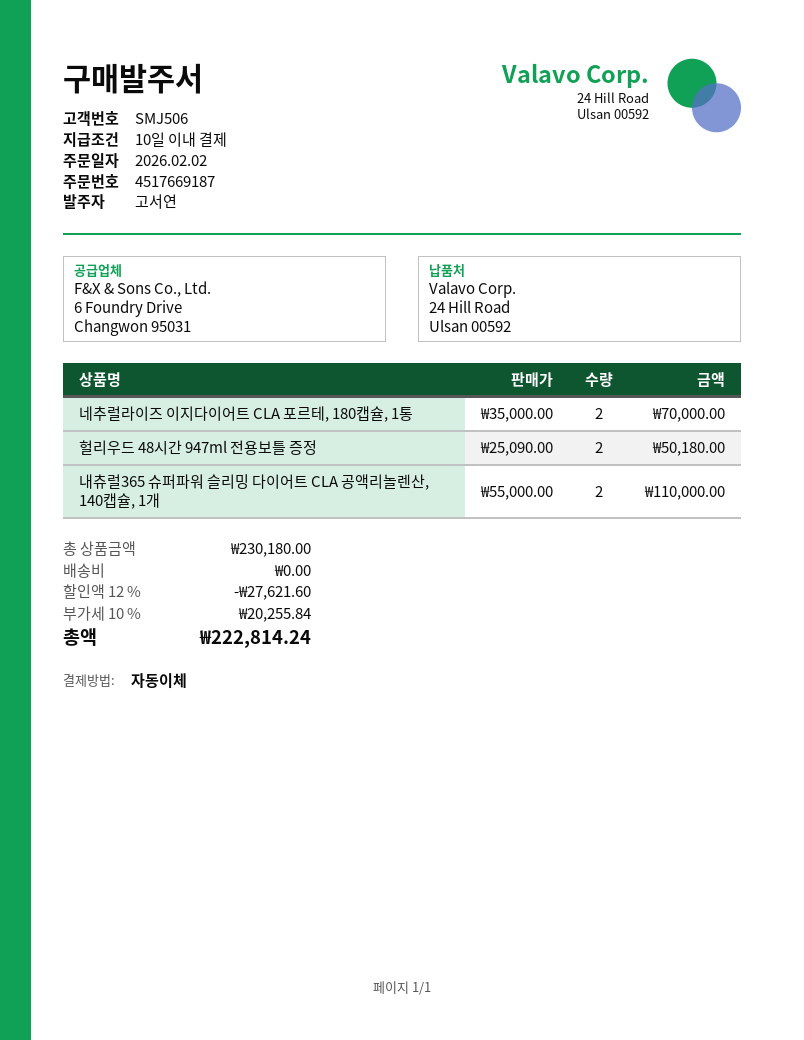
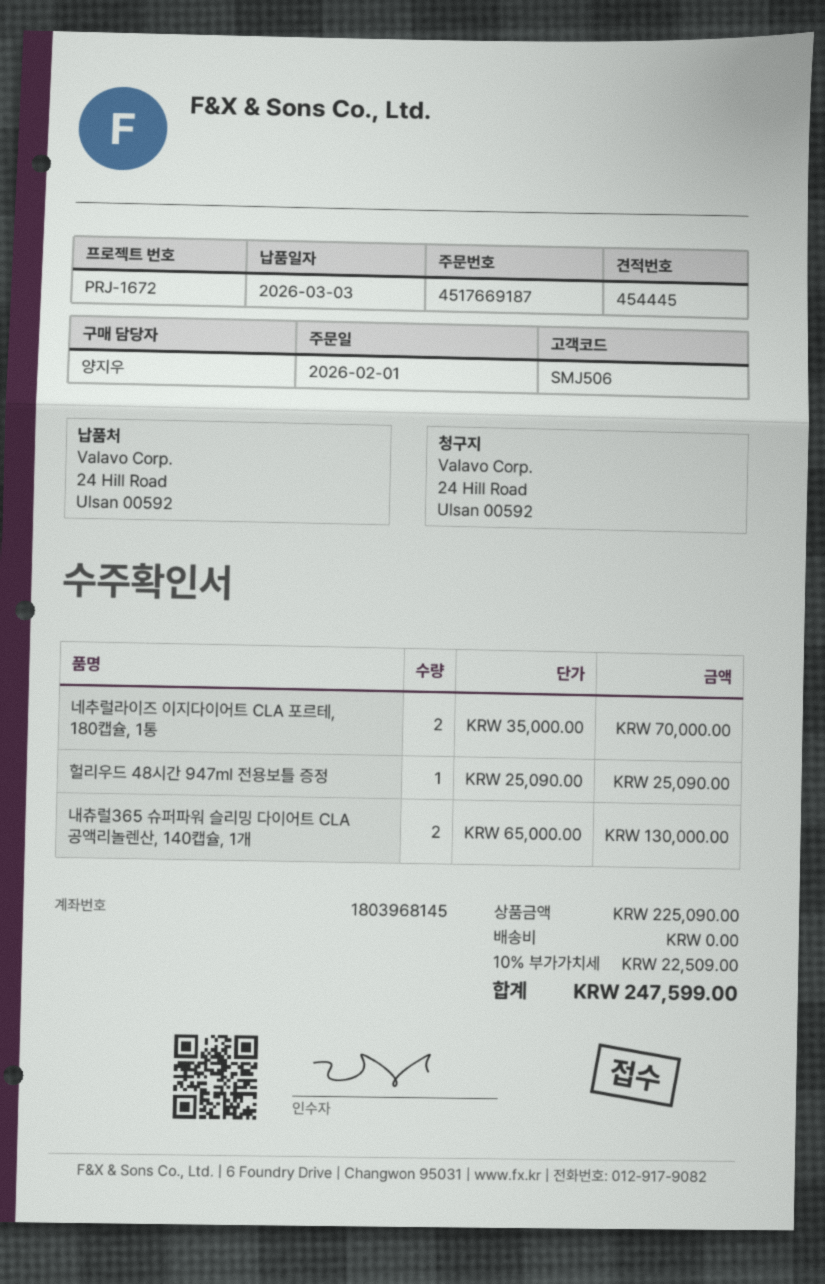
order date: 2026-02-02 -> 2026-02-01
ordered by: 고서연 -> 양지우
헐리우드 48시간 947ml 전용보틀 증정: 2 x 25090.00 = 50180.00 -> 1 x 25090.00 = 25090.00
내츄럴365 슈퍼파워 슬리밍 다이어트 CLA 공액리놀렌산, 140캡슐, 1개: 2 x 55000.00 = 110000.00 -> 2 x 65000.00 = 130000.00
subtotal: 230180.00 -> 225090.00
discount: 12% = 27621.60 -> none
tax: 10% = 20255.84 -> 10% = 22509.00
total: 222814.24 -> 247599.00

